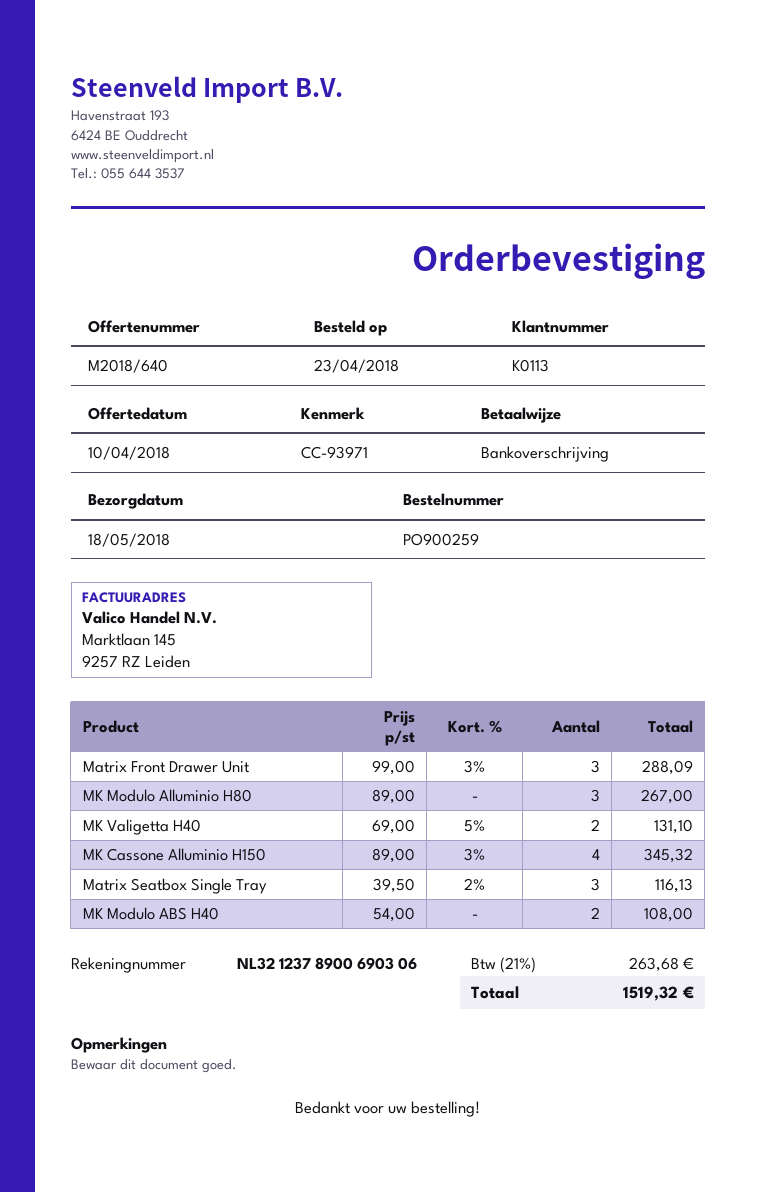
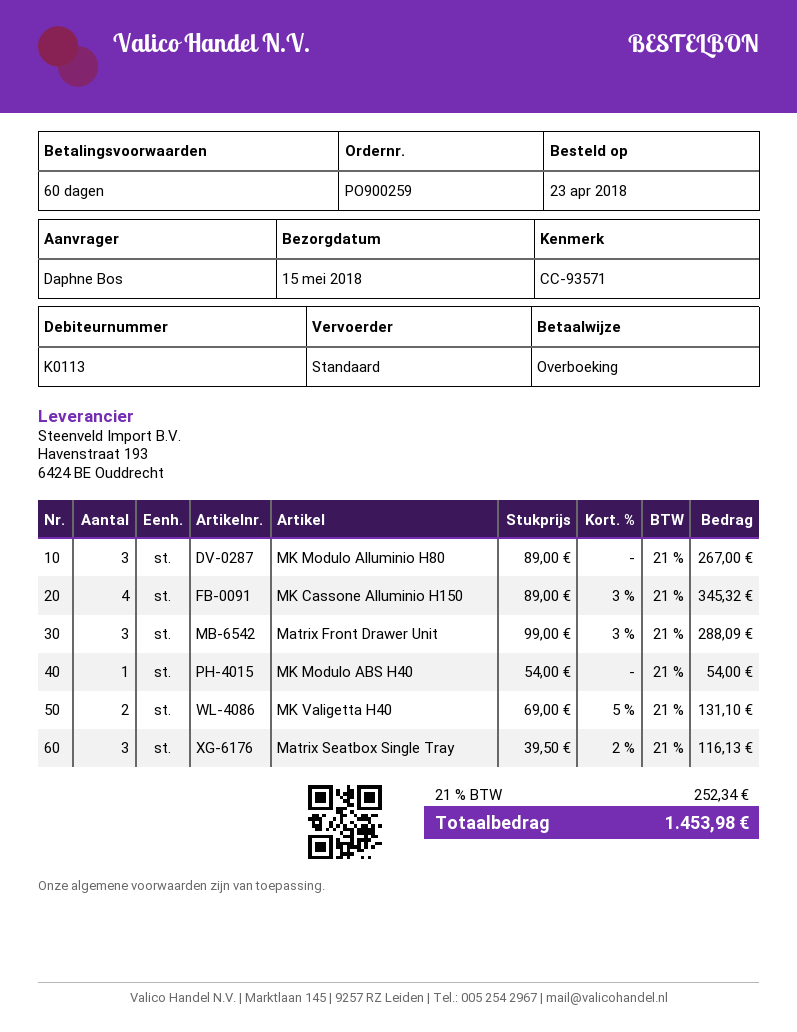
delivery date: 2018-05-18 -> 2018-05-15
reference: CC-93971 -> CC-93571
MK Modulo ABS H40: 2 x 54.00 = 108.00 -> 1 x 54.00 = 54.00
tax: 21% = 263.68 -> 21% = 252.34
total: 1519.32 -> 1453.98

